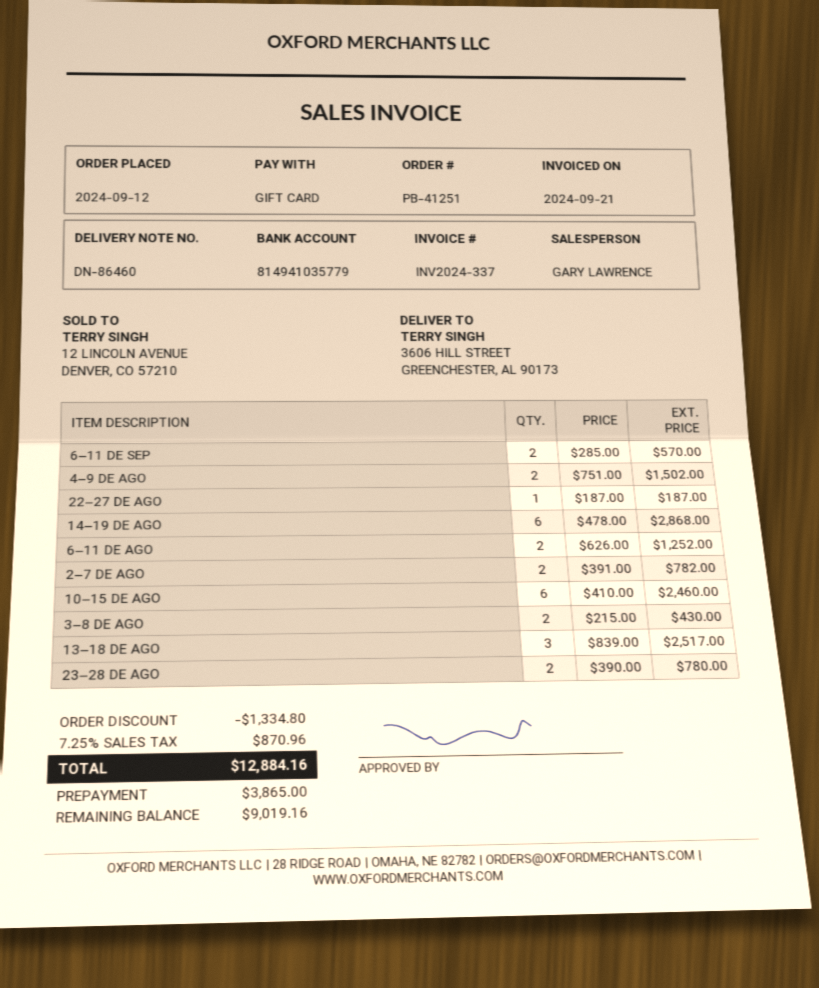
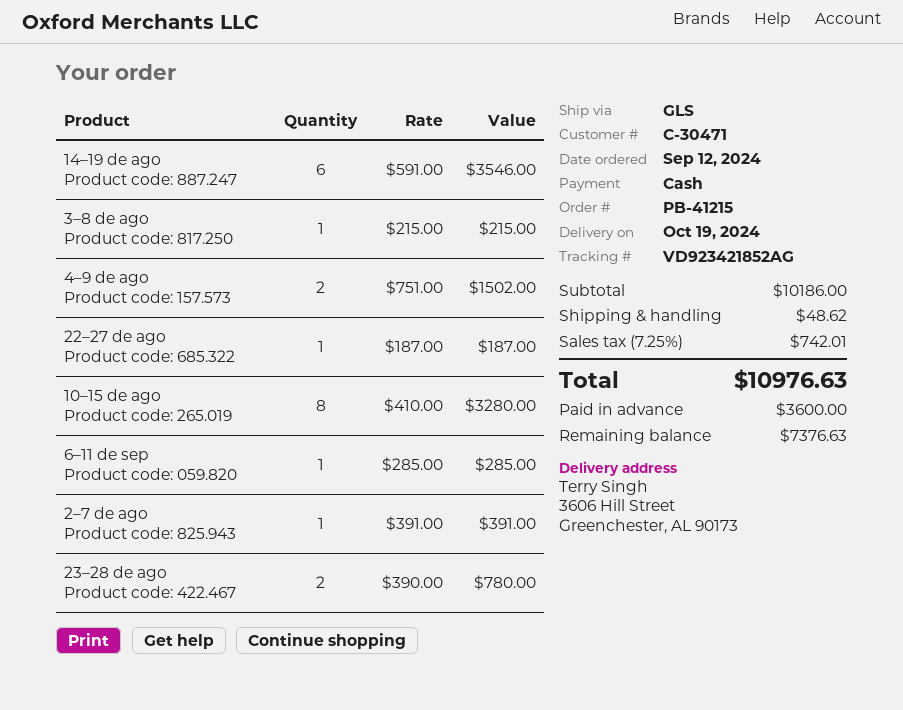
order number: PB-41251 -> PB-41215
payment method: gift card -> cash
6–11 DE SEP: 2 x 285.00 = 570.00 -> 1 x 285.00 = 285.00
14–19 DE AGO: 6 x 478.00 = 2868.00 -> 6 x 591.00 = 3546.00
6–11 DE AGO: 2 x 626.00 = 1252.00 -> none
2–7 DE AGO: 2 x 391.00 = 782.00 -> 1 x 391.00 = 391.00
10–15 DE AGO: 6 x 410.00 = 2460.00 -> 8 x 410.00 = 3280.00
3–8 DE AGO: 2 x 215.00 = 430.00 -> 1 x 215.00 = 215.00
13–18 DE AGO: 3 x 839.00 = 2517.00 -> none
discount: 1334.80 -> none
shipping: none -> 48.62
tax: 7.25% = 870.96 -> 7.25% = 742.01
total: 12884.16 -> 10976.63
deposit: 3865.00 -> 3600.00
balance: 9019.16 -> 7376.63

